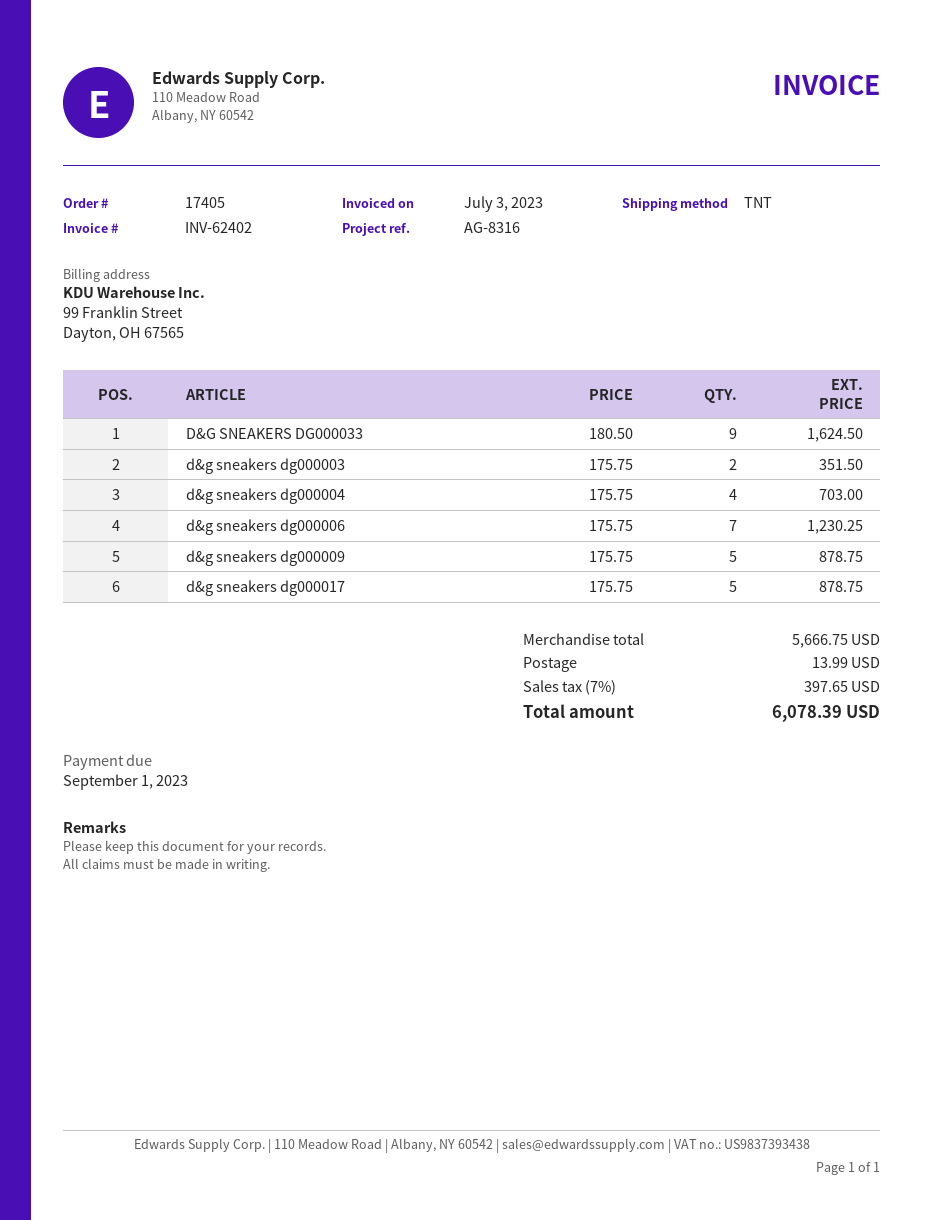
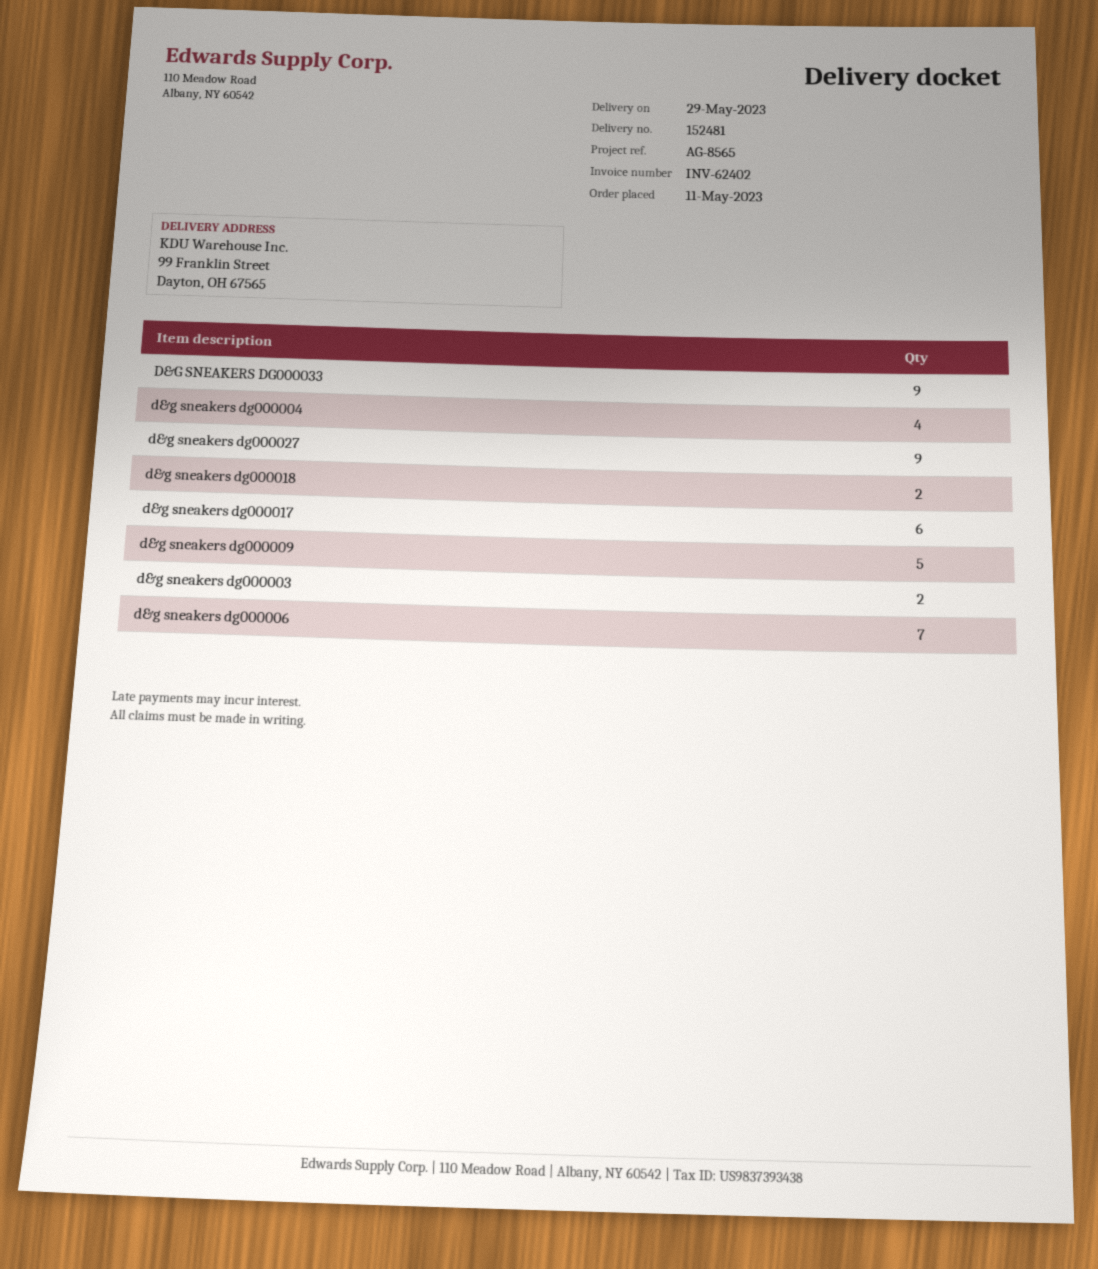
reference: AG-8316 -> AG-8565
d&g sneakers dg000017: 5 -> 6
d&g sneakers dg000027: none -> 9
d&g sneakers dg000018: none -> 2

